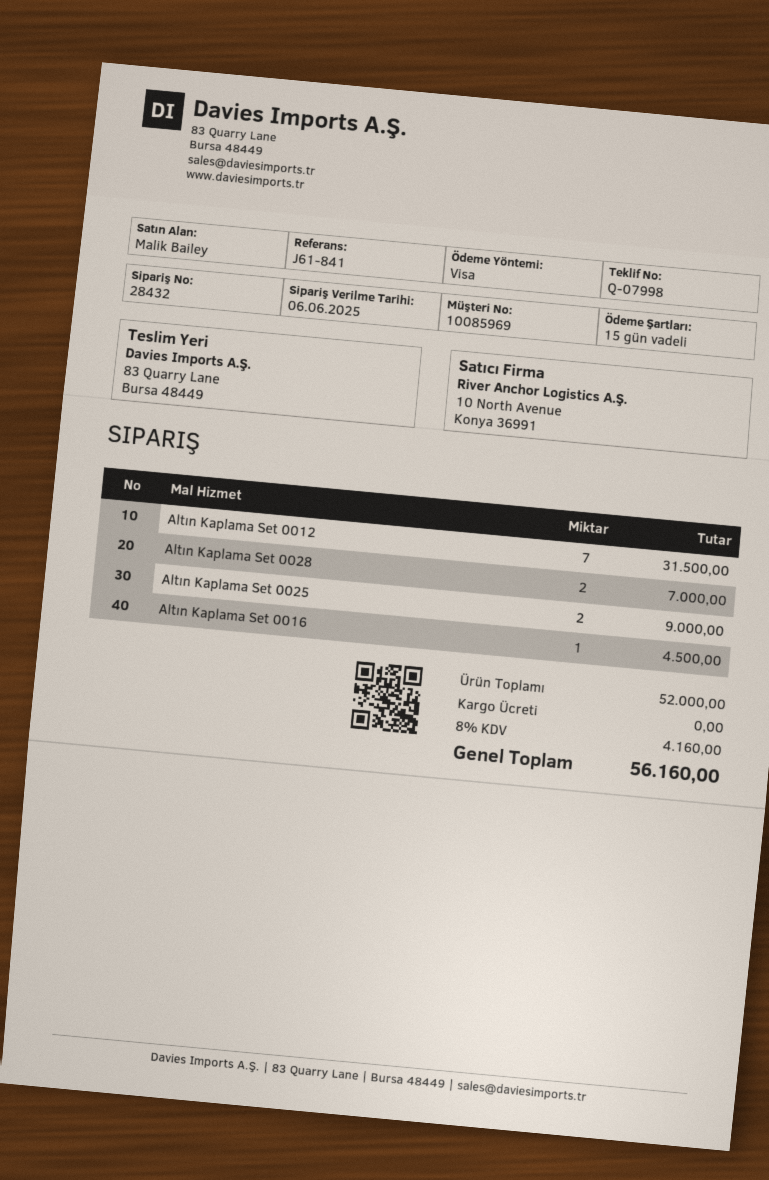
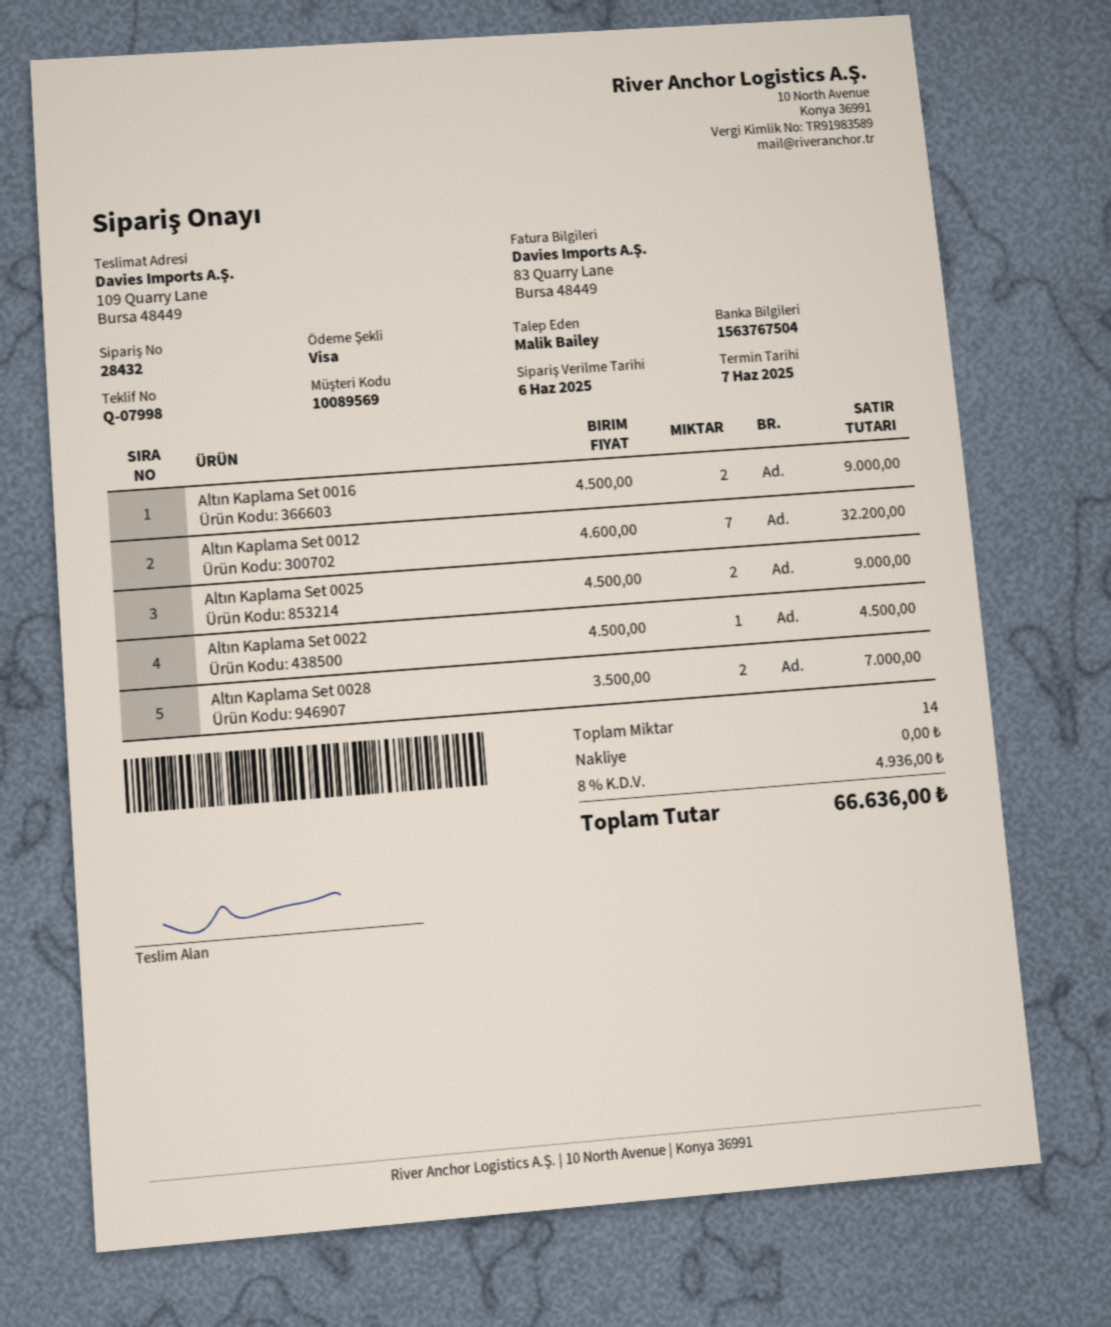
customer number: 10085969 -> 10089569
ship to: 83 Quarry Lane, Bursa 48449 -> 109 Quarry Lane, Bursa 48449
Altın Kaplama Set 0012: 7 for 31500.00 -> 7 for 32200.00
Altın Kaplama Set 0016: 1 for 4500.00 -> 2 for 9000.00
Altın Kaplama Set 0022: none -> 1 for 4500.00
tax: 8% = 4160.00 -> 8% = 4936.00
total: 56160.00 -> 66636.00

